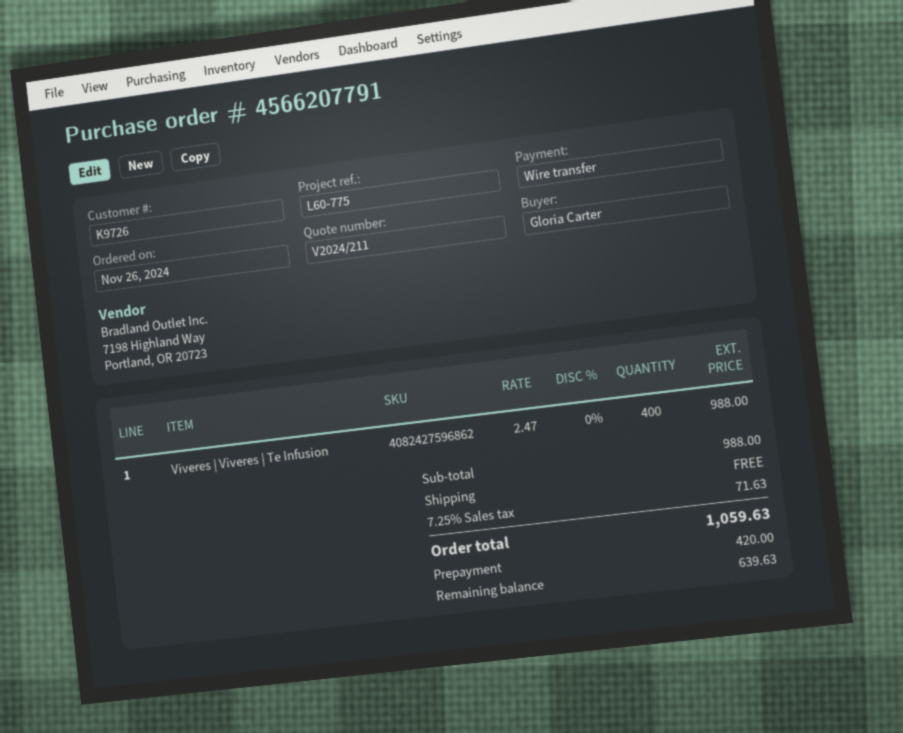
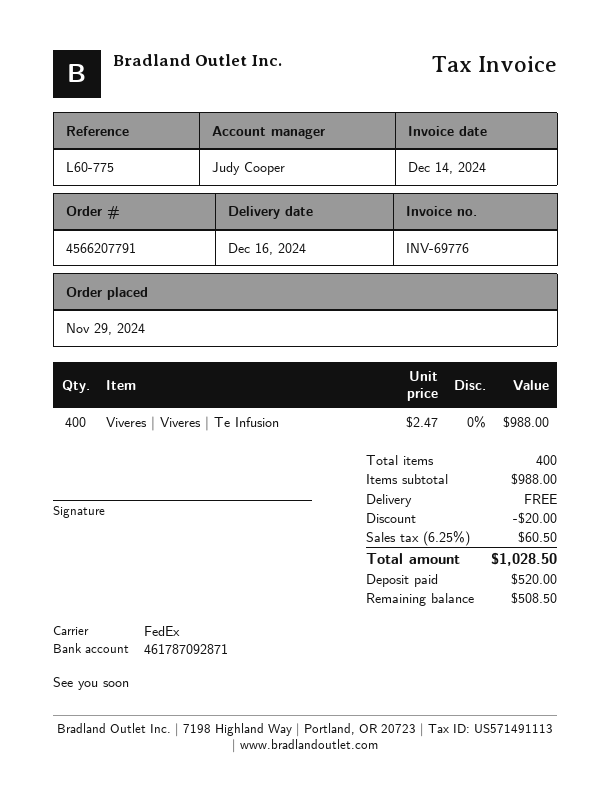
order date: 2024-11-26 -> 2024-11-29
discount: none -> 20.00
tax: 7.25% = 71.63 -> 6.25% = 60.50
total: 1059.63 -> 1028.50
deposit: 420.00 -> 520.00
balance: 639.63 -> 508.50

